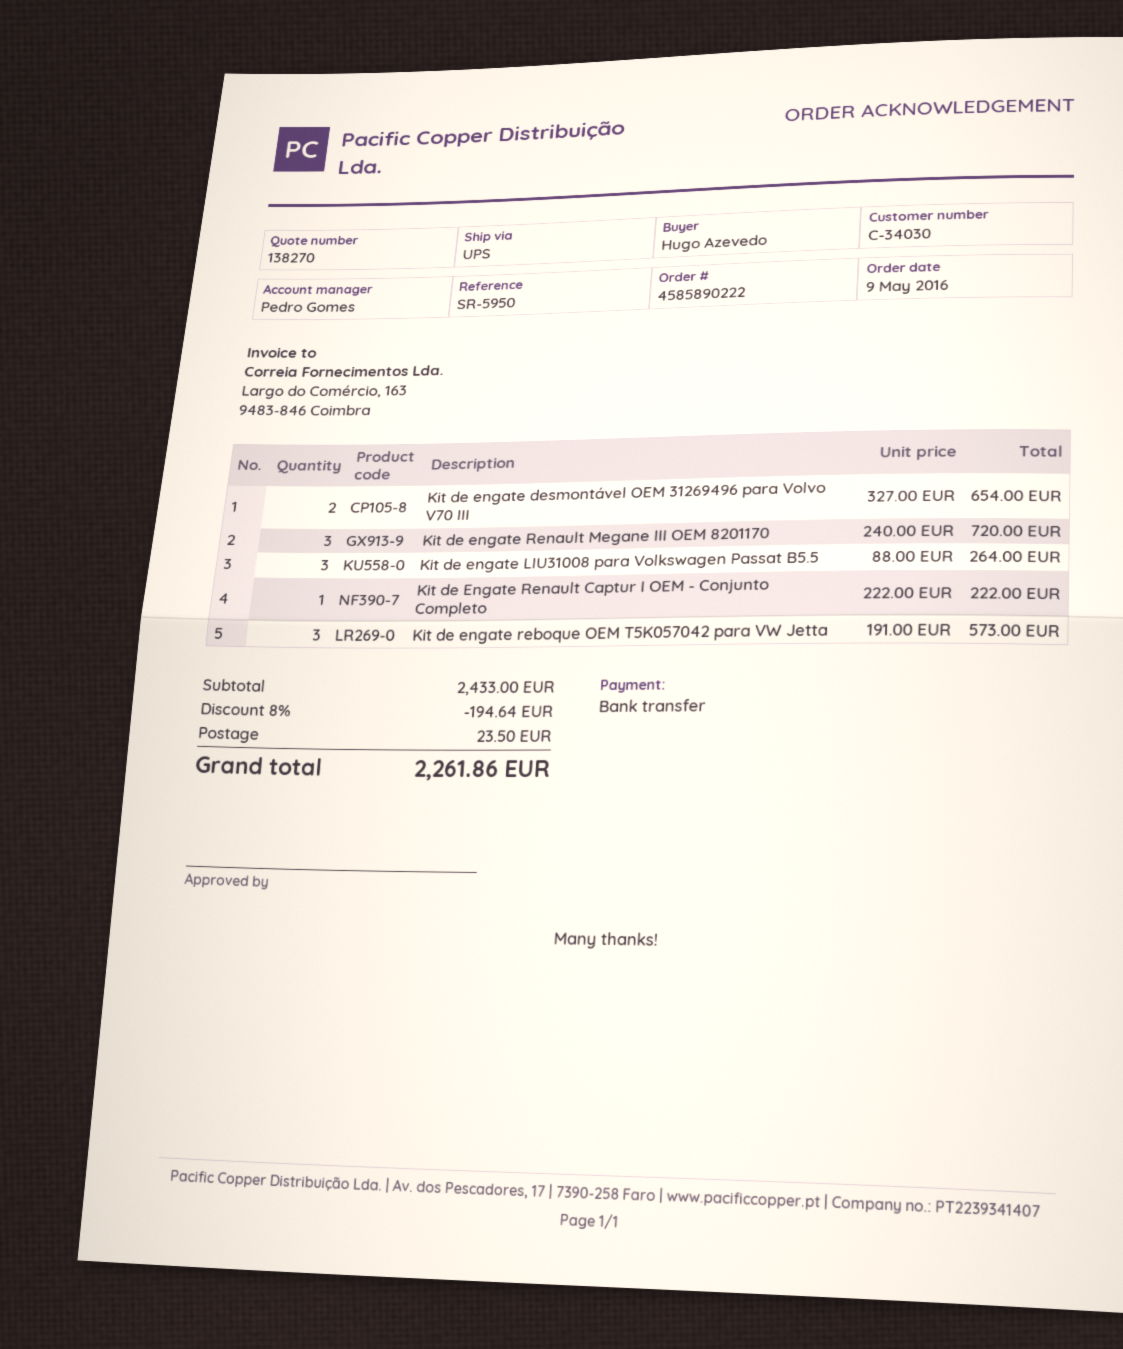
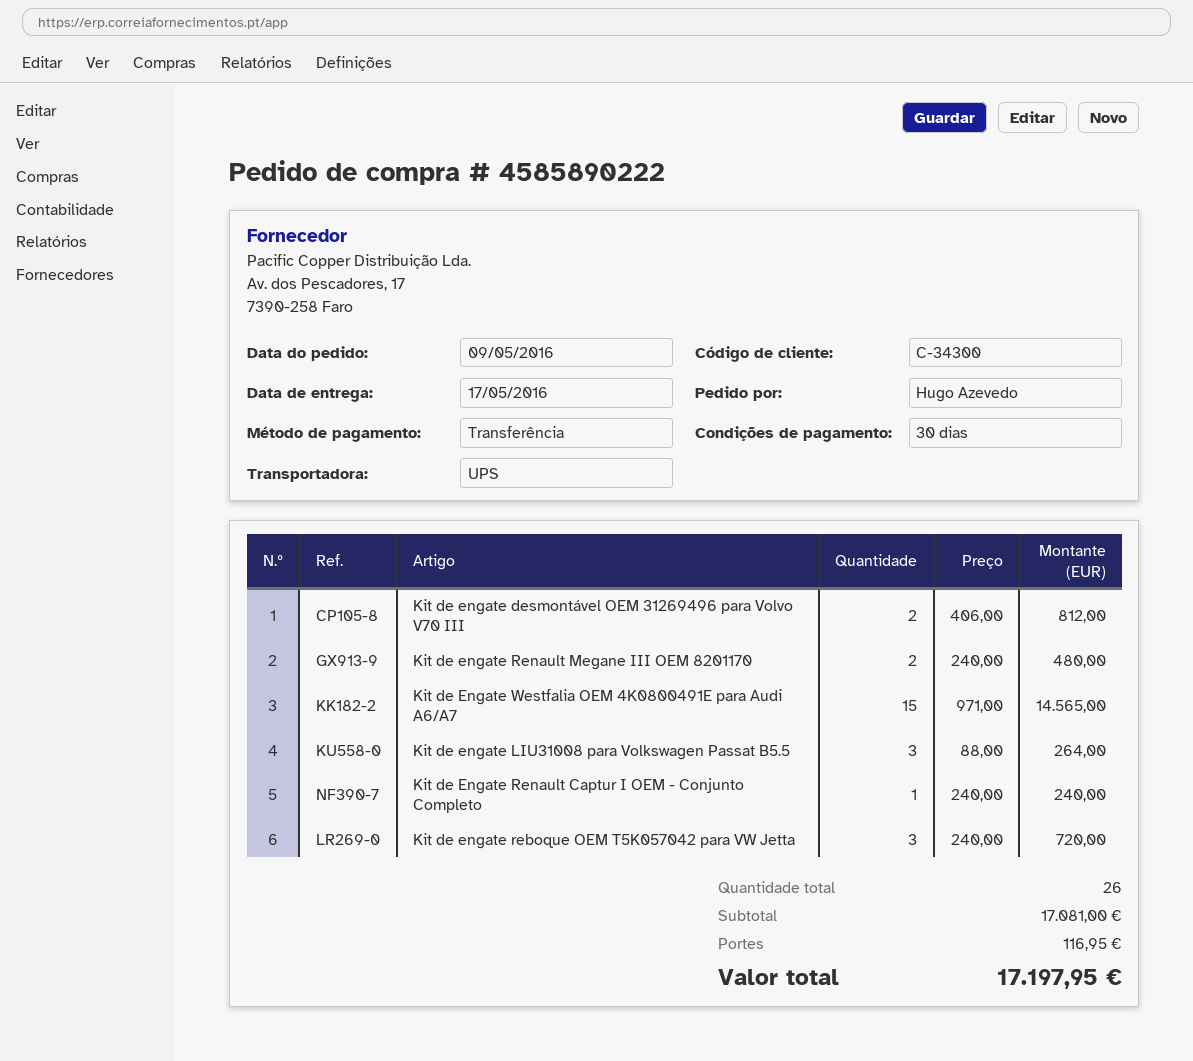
customer number: C-34030 -> C-34300
Kit de engate desmontável OEM 31269496 para Volvo V70 III: 2 x 327.00 = 654.00 -> 2 x 406.00 = 812.00
Kit de engate Renault Megane III OEM 8201170: 3 x 240.00 = 720.00 -> 2 x 240.00 = 480.00
Kit de Engate Renault Captur I OEM - Conjunto Completo: 1 x 222.00 = 222.00 -> 1 x 240.00 = 240.00
Kit de engate reboque OEM T5K057042 para VW Jetta: 3 x 191.00 = 573.00 -> 3 x 240.00 = 720.00
Kit de Engate Westfalia OEM 4K0800491E para Audi A6/A7: none -> 15 x 971.00 = 14565.00
subtotal: 2433.00 -> 17081.00
discount: 8% = 194.64 -> none
shipping: 23.50 -> 116.95
total: 2261.86 -> 17197.95

